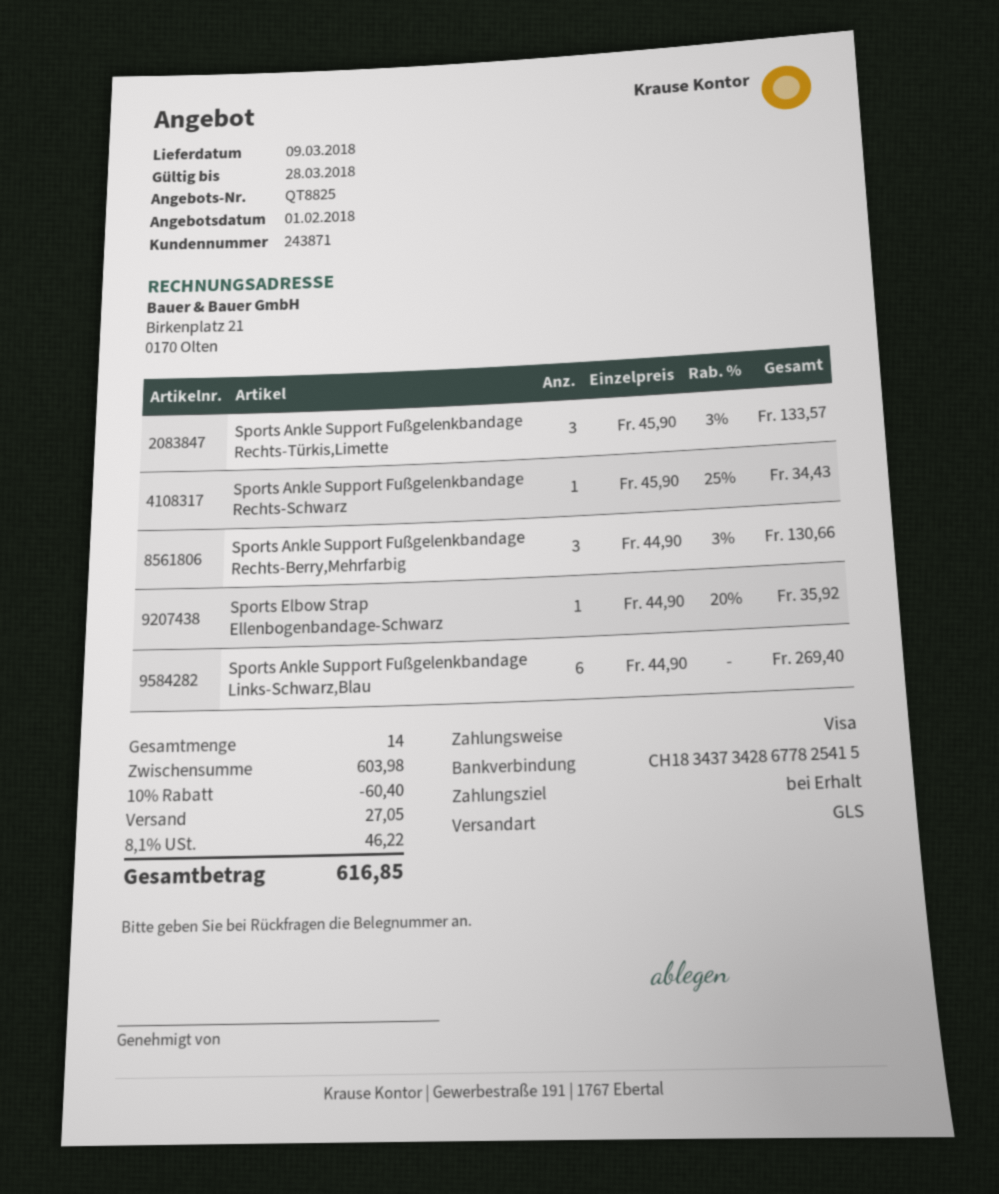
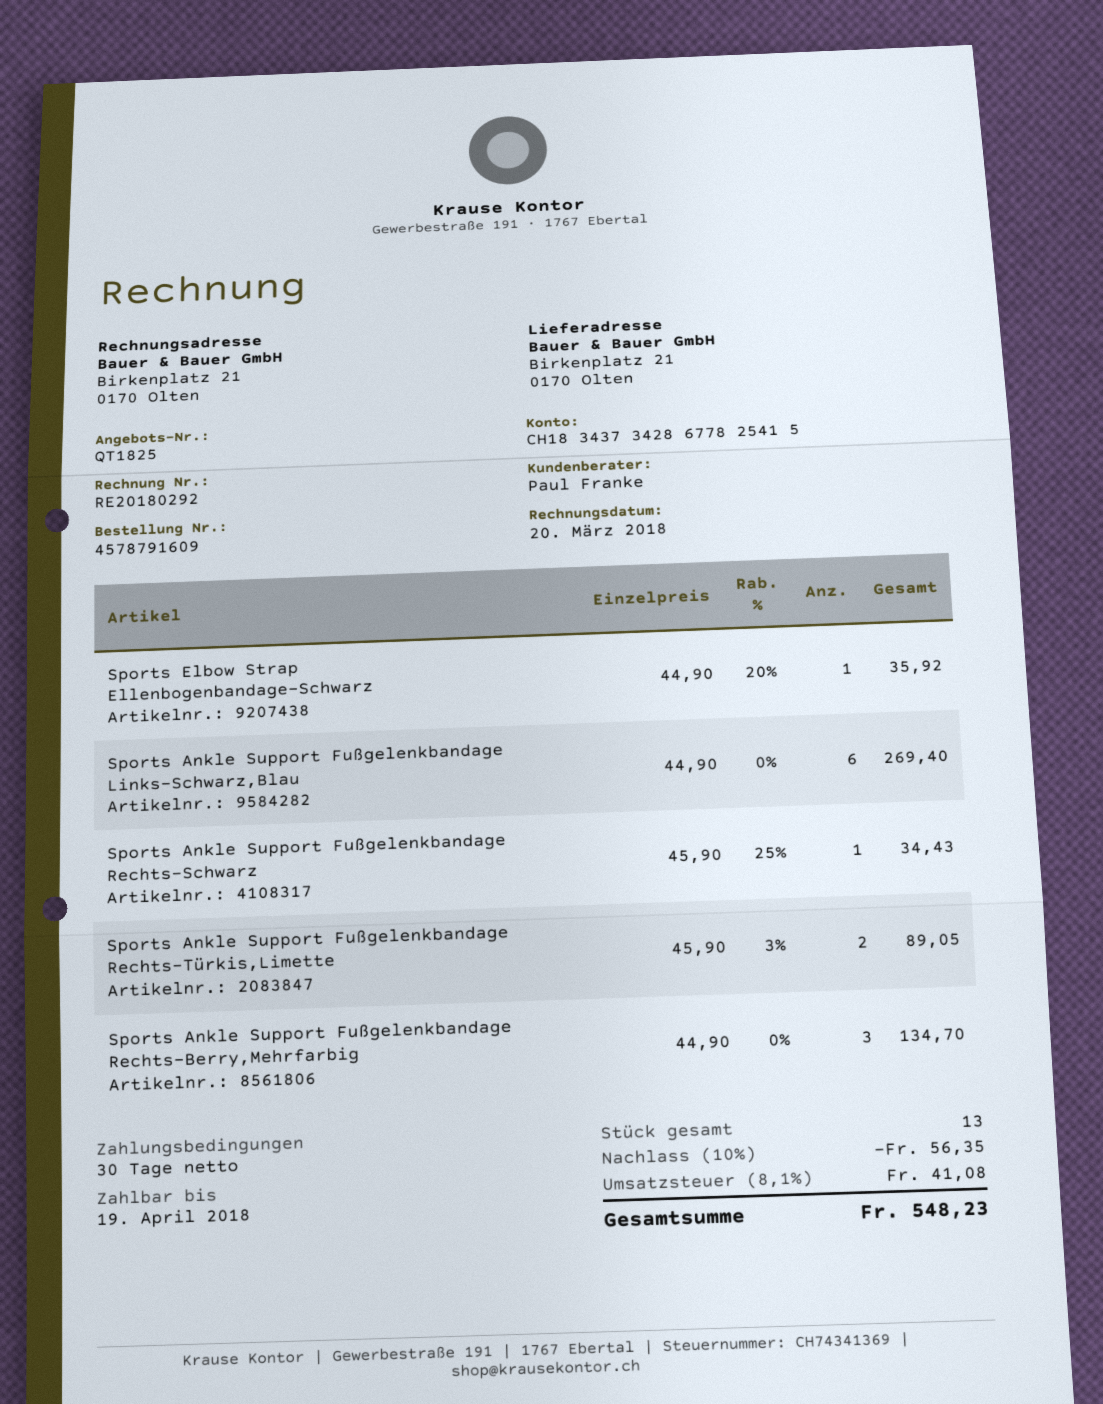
quote number: QT8825 -> QT1825
payment terms: on receipt -> 30 days
Sports Ankle Support Fußgelenkbandage Rechts-Türkis,Limette: 3 x 45.90 - 3% = 133.57 -> 2 x 45.90 - 3% = 89.05
Sports Ankle Support Fußgelenkbandage Rechts-Berry,Mehrfarbig: 3 x 44.90 - 3% = 130.66 -> 3 x 44.90 = 134.70
total quantity: 14 -> 13
discount: 10% = 60.40 -> 10% = 56.35
shipping: 27.05 -> none
tax: 8.1% = 46.22 -> 8.1% = 41.08
total: 616.85 -> 548.23

